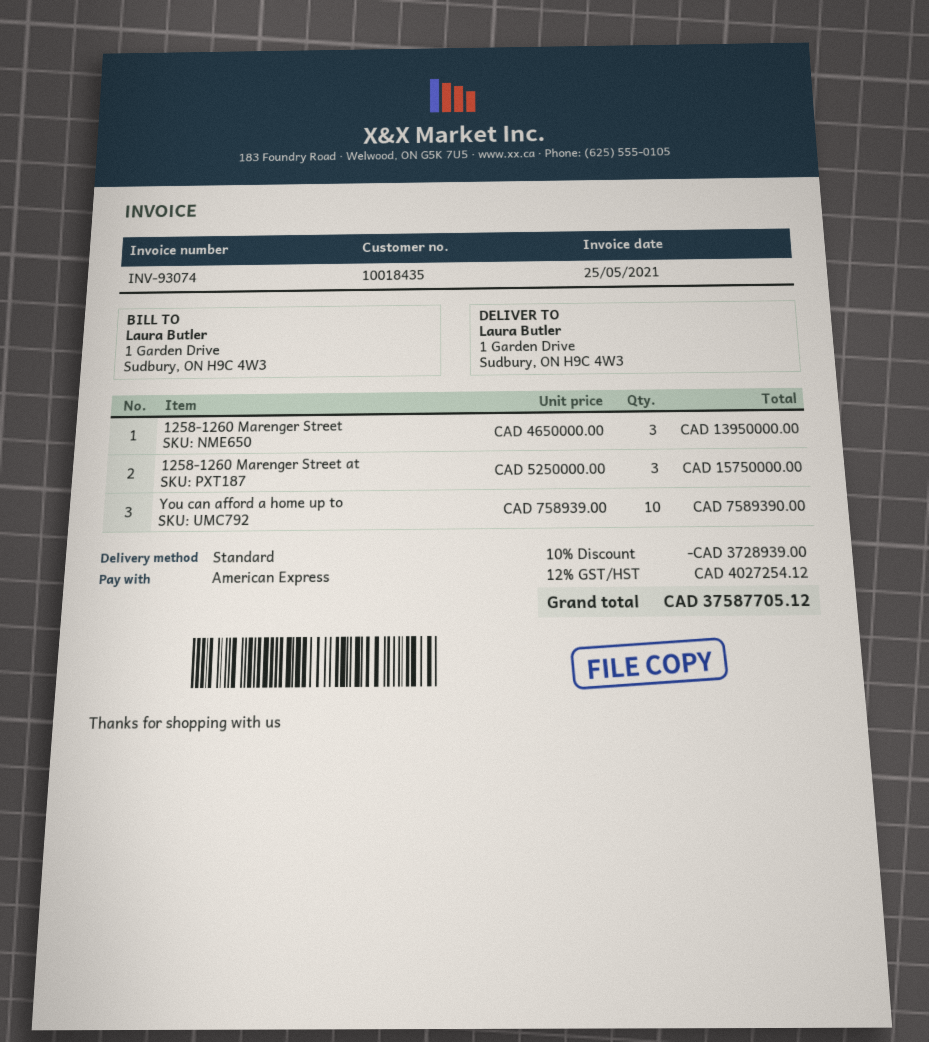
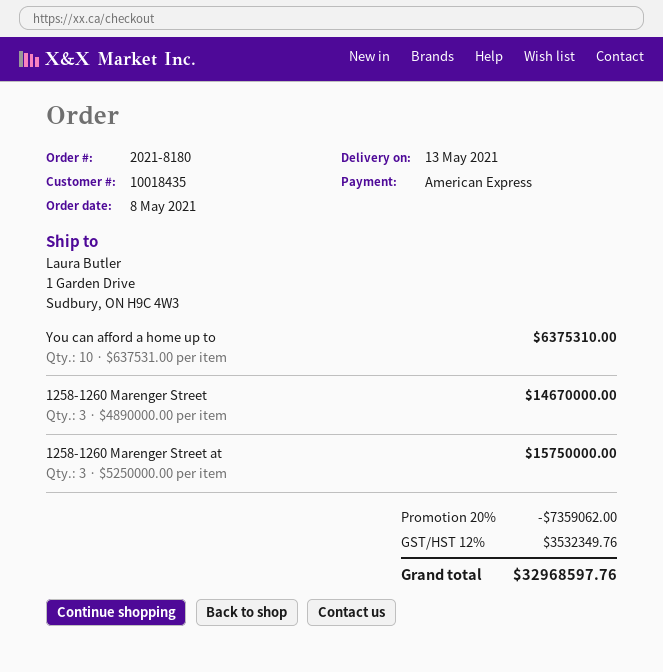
1258-1260 Marenger Street: 3 x 4650000.00 = 13950000.00 -> 3 x 4890000.00 = 14670000.00
You can afford a home up to: 10 x 758939.00 = 7589390.00 -> 10 x 637531.00 = 6375310.00
discount: 10% = 3728939.00 -> 20% = 7359062.00
tax: 12% = 4027254.12 -> 12% = 3532349.76
total: 37587705.12 -> 32968597.76

